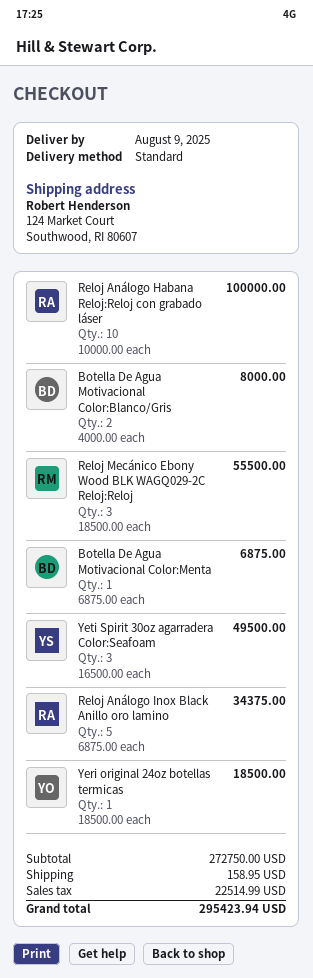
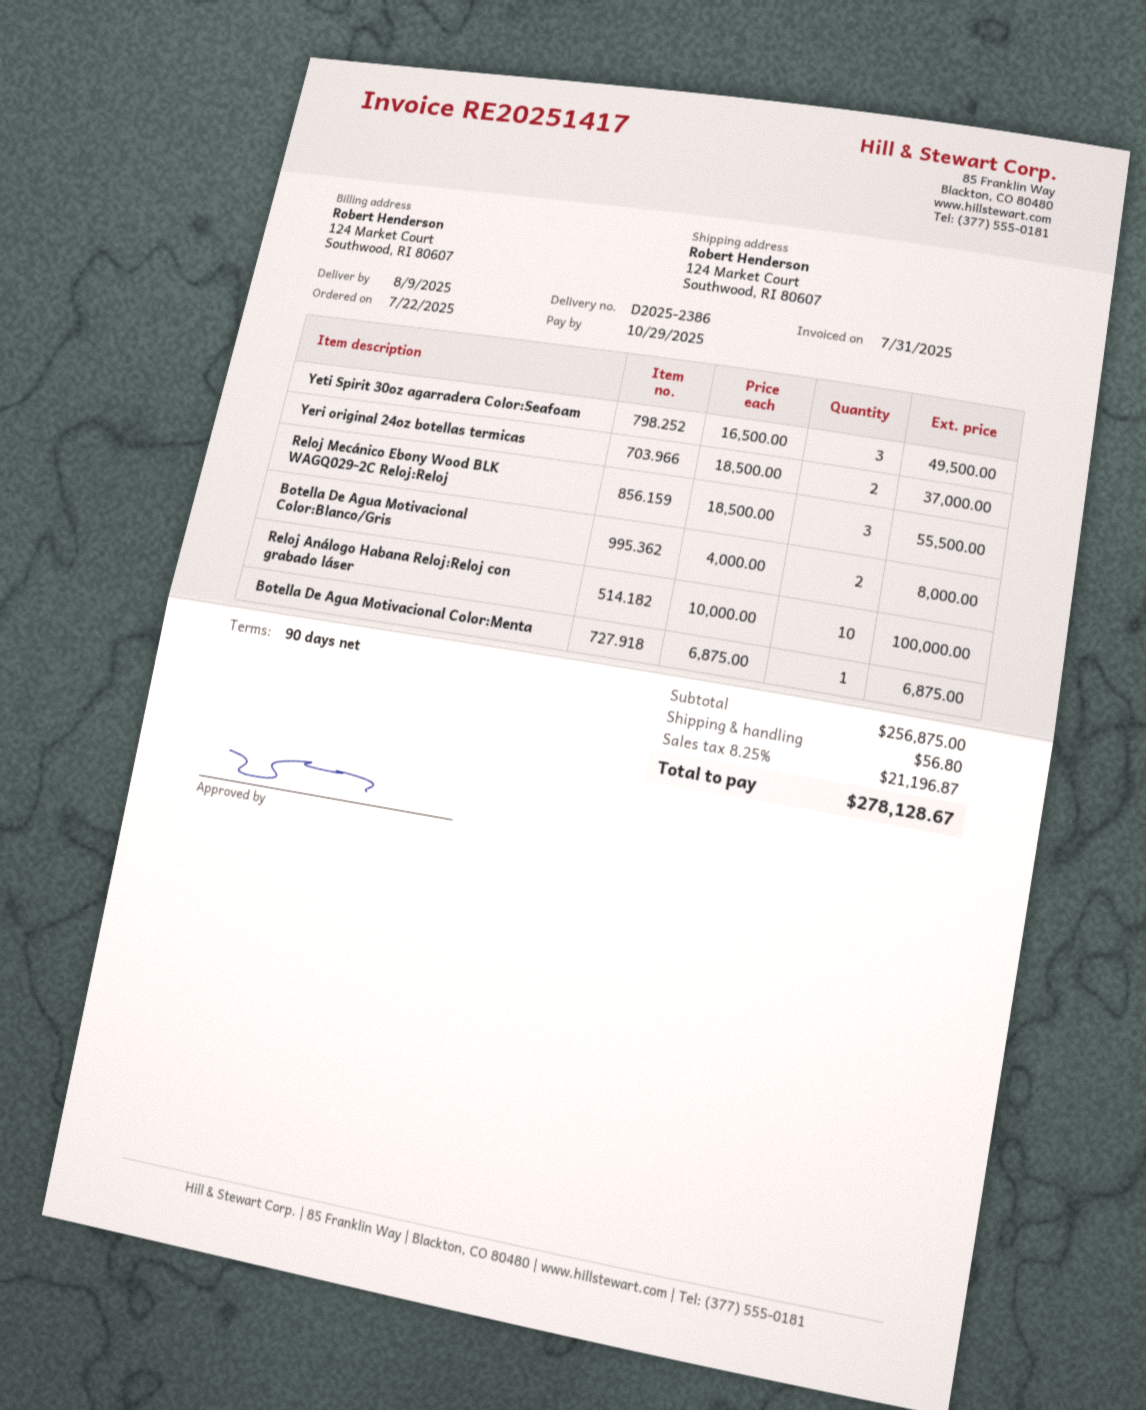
Reloj Análogo Inox Black Anillo oro lamino: 5 x 6875.00 = 34375.00 -> none
Yeri original 24oz botellas termicas: 1 x 18500.00 = 18500.00 -> 2 x 18500.00 = 37000.00
subtotal: 272750.00 -> 256875.00
shipping: 158.95 -> 56.80
tax: 22514.99 -> 21196.87
total: 295423.94 -> 278128.67

